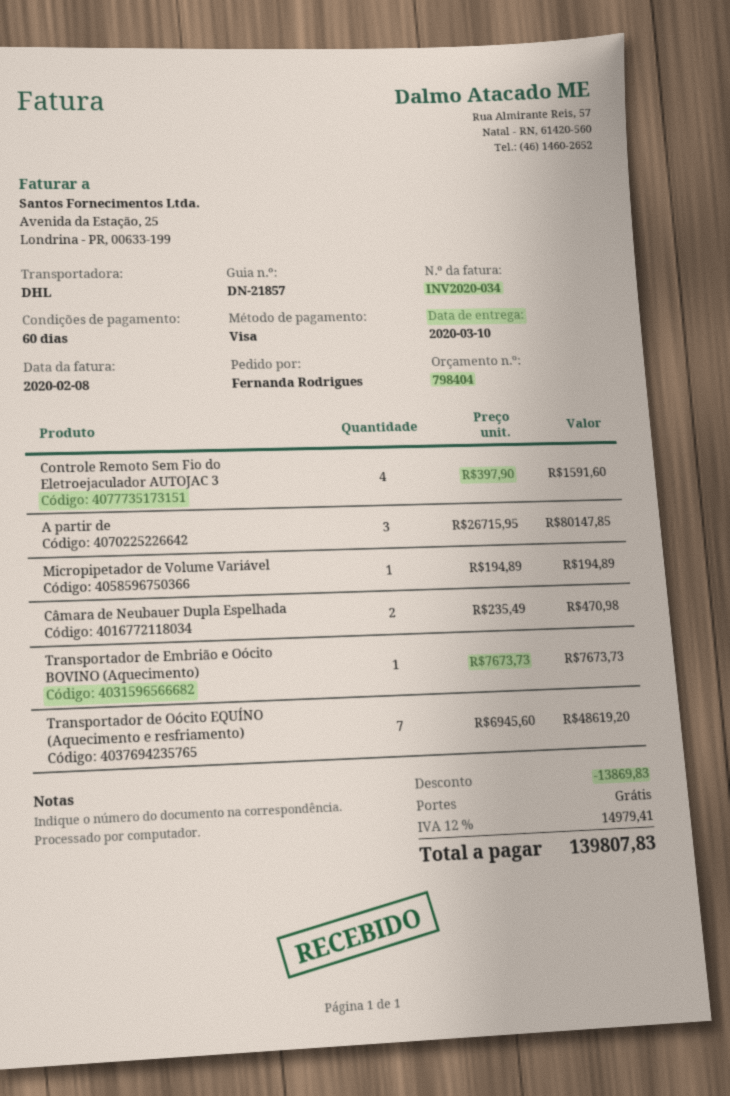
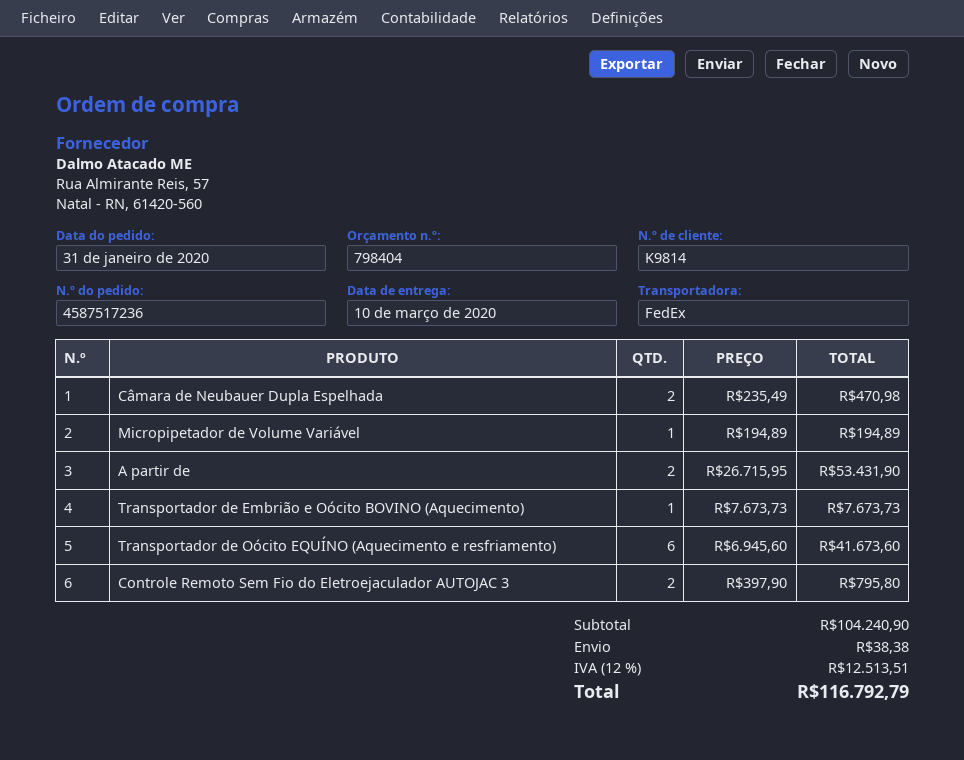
shipping method: DHL -> FedEx
Controle Remoto Sem Fio do Eletroejaculador AUTOJAC 3: 4 x 397.90 = 1591.60 -> 2 x 397.90 = 795.80
A partir de: 3 x 26715.95 = 80147.85 -> 2 x 26715.95 = 53431.90
Transportador de Oócito EQUÍNO (Aquecimento e resfriamento): 7 x 6945.60 = 48619.20 -> 6 x 6945.60 = 41673.60
discount: 13869.83 -> none
shipping: 0.00 -> 38.38
tax: 12% = 14979.41 -> 12% = 12513.51
total: 139807.83 -> 116792.79

